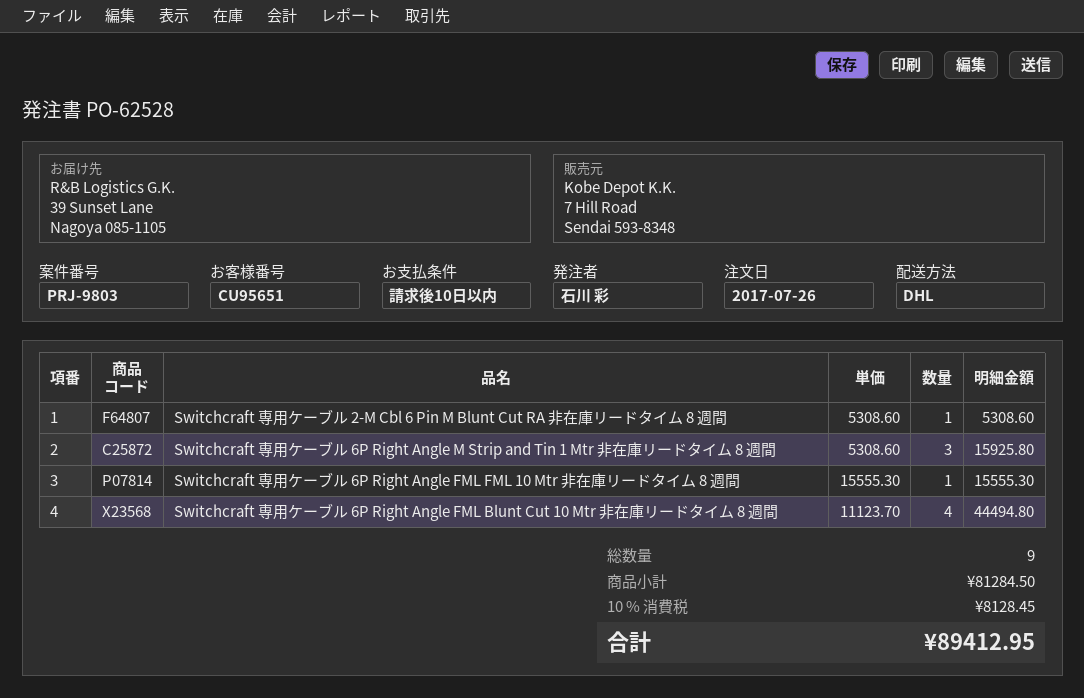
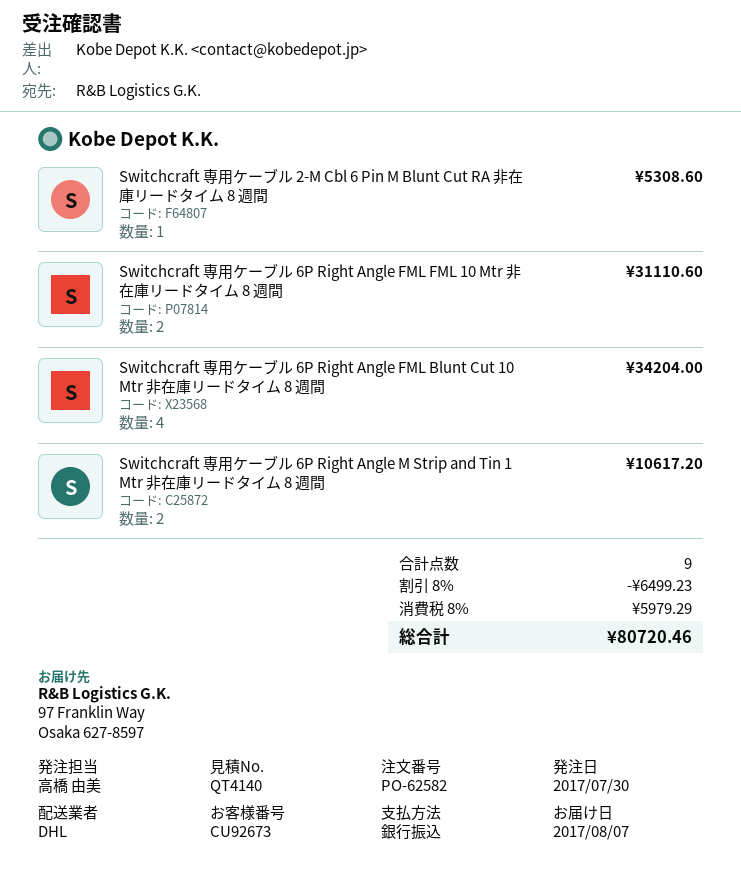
order number: PO-62528 -> PO-62582
order date: 2017-07-26 -> 2017-07-30
customer number: CU95651 -> CU92673
ordered by: 石川 彩 -> 高橋 由美
ship to: 39 Sunset Lane, Nagoya 085-1105 -> 97 Franklin Way, Osaka 627-8597
Switchcraft 専用ケーブル 6P Right Angle M Strip and Tin 1 Mtr 非在庫リードタイム 8 週間: 3 for 15925.80 -> 2 for 10617.20
Switchcraft 専用ケーブル 6P Right Angle FML FML 10 Mtr 非在庫リードタイム 8 週間: 1 for 15555.30 -> 2 for 31110.60
Switchcraft 専用ケーブル 6P Right Angle FML Blunt Cut 10 Mtr 非在庫リードタイム 8 週間: 4 for 44494.80 -> 4 for 34204.00
discount: none -> 8% = 6499.23
tax: 10% = 8128.45 -> 8% = 5979.29
total: 89412.95 -> 80720.46

